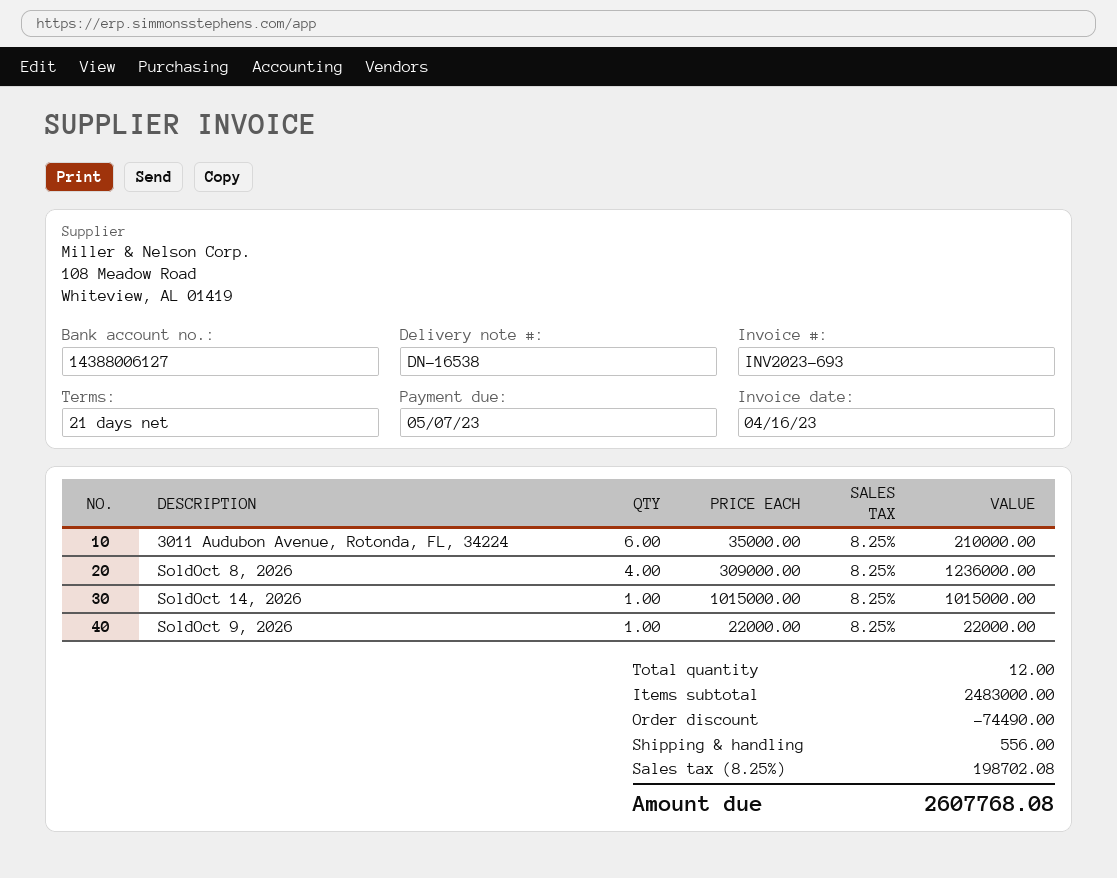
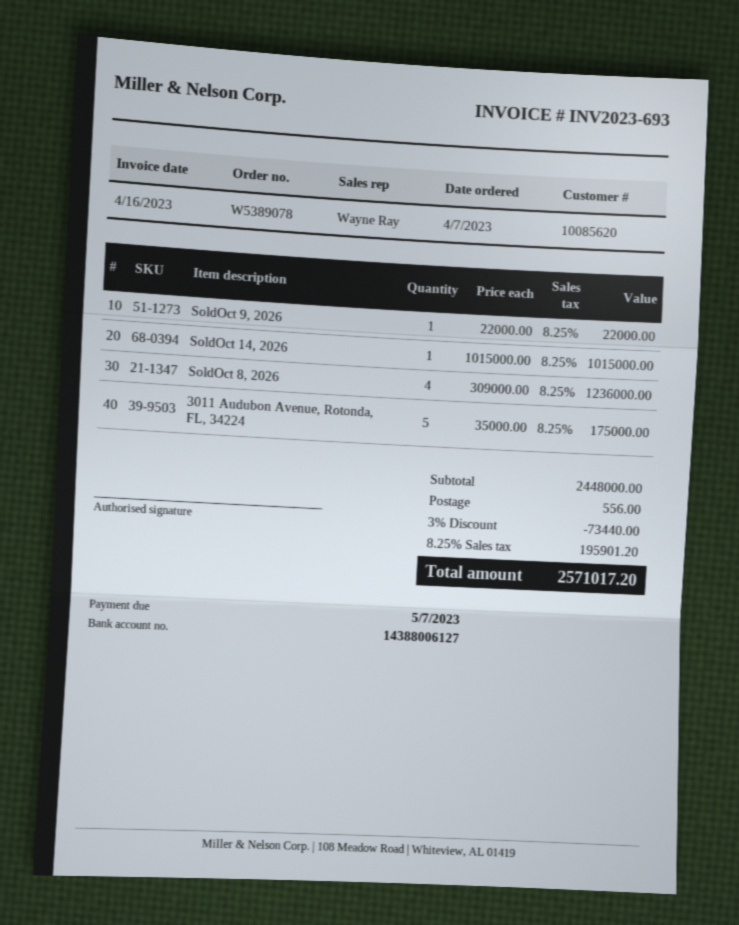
3011 Audubon Avenue, Rotonda, FL, 34224: 6 x 35000.00 = 210000.00 -> 5 x 35000.00 = 175000.00
subtotal: 2483000.00 -> 2448000.00
discount: 74490.00 -> 73440.00
tax: 8.25% = 198702.08 -> 8.25% = 195901.20
total: 2607768.08 -> 2571017.20

